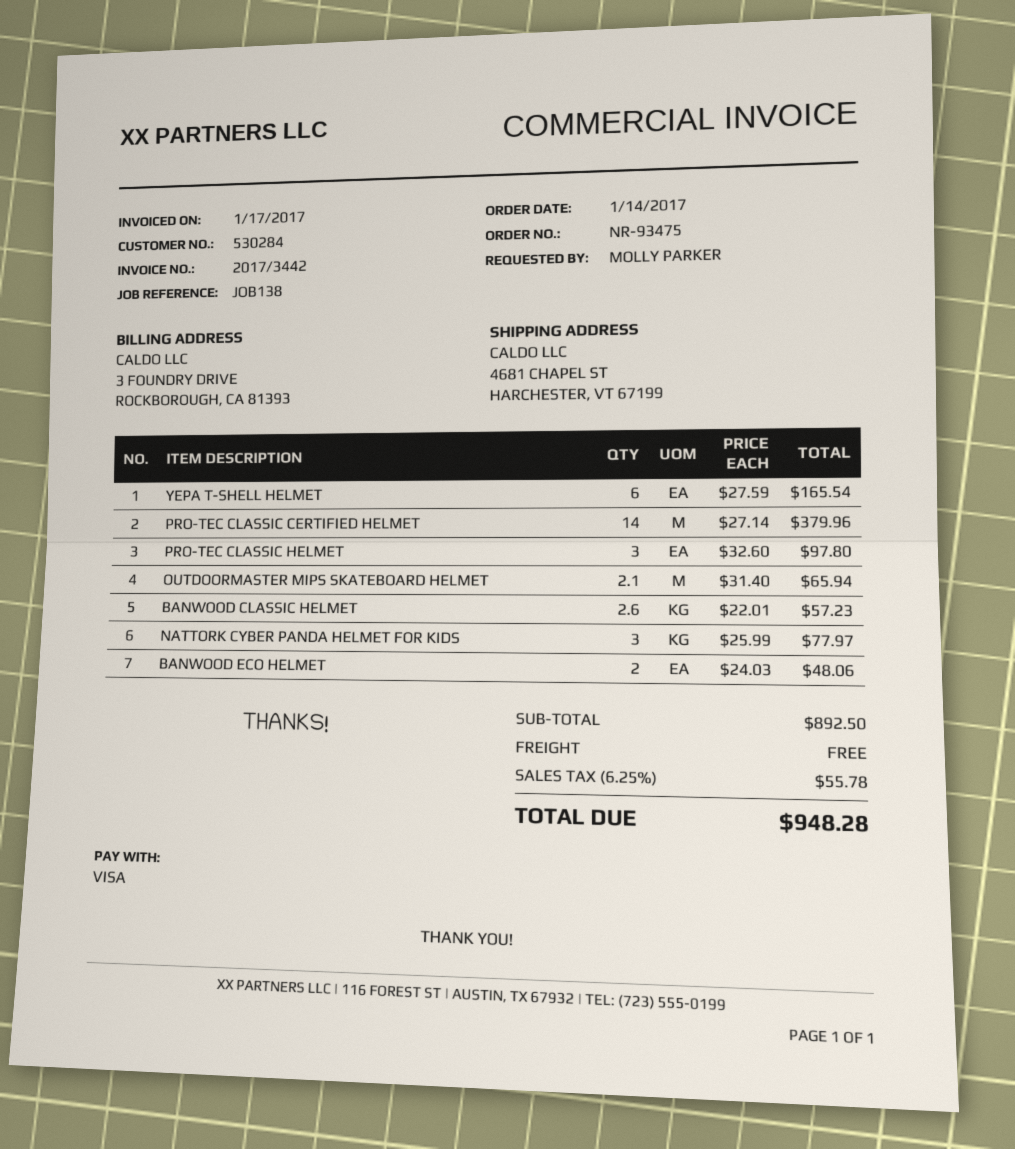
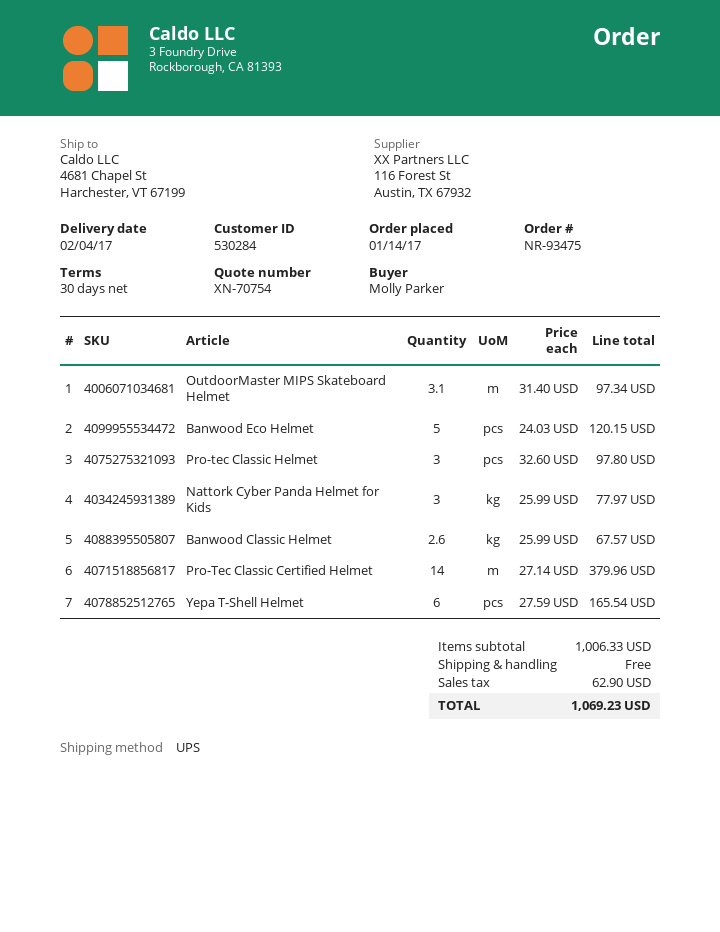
OUTDOORMASTER MIPS SKATEBOARD HELMET: 2.1 x 31.40 = 65.94 -> 3.1 x 31.40 = 97.34
BANWOOD CLASSIC HELMET: 2.6 x 22.01 = 57.23 -> 2.6 x 25.99 = 67.57
BANWOOD ECO HELMET: 2 x 24.03 = 48.06 -> 5 x 24.03 = 120.15
subtotal: 892.50 -> 1006.33
tax: 55.78 -> 62.90
total: 948.28 -> 1069.23

